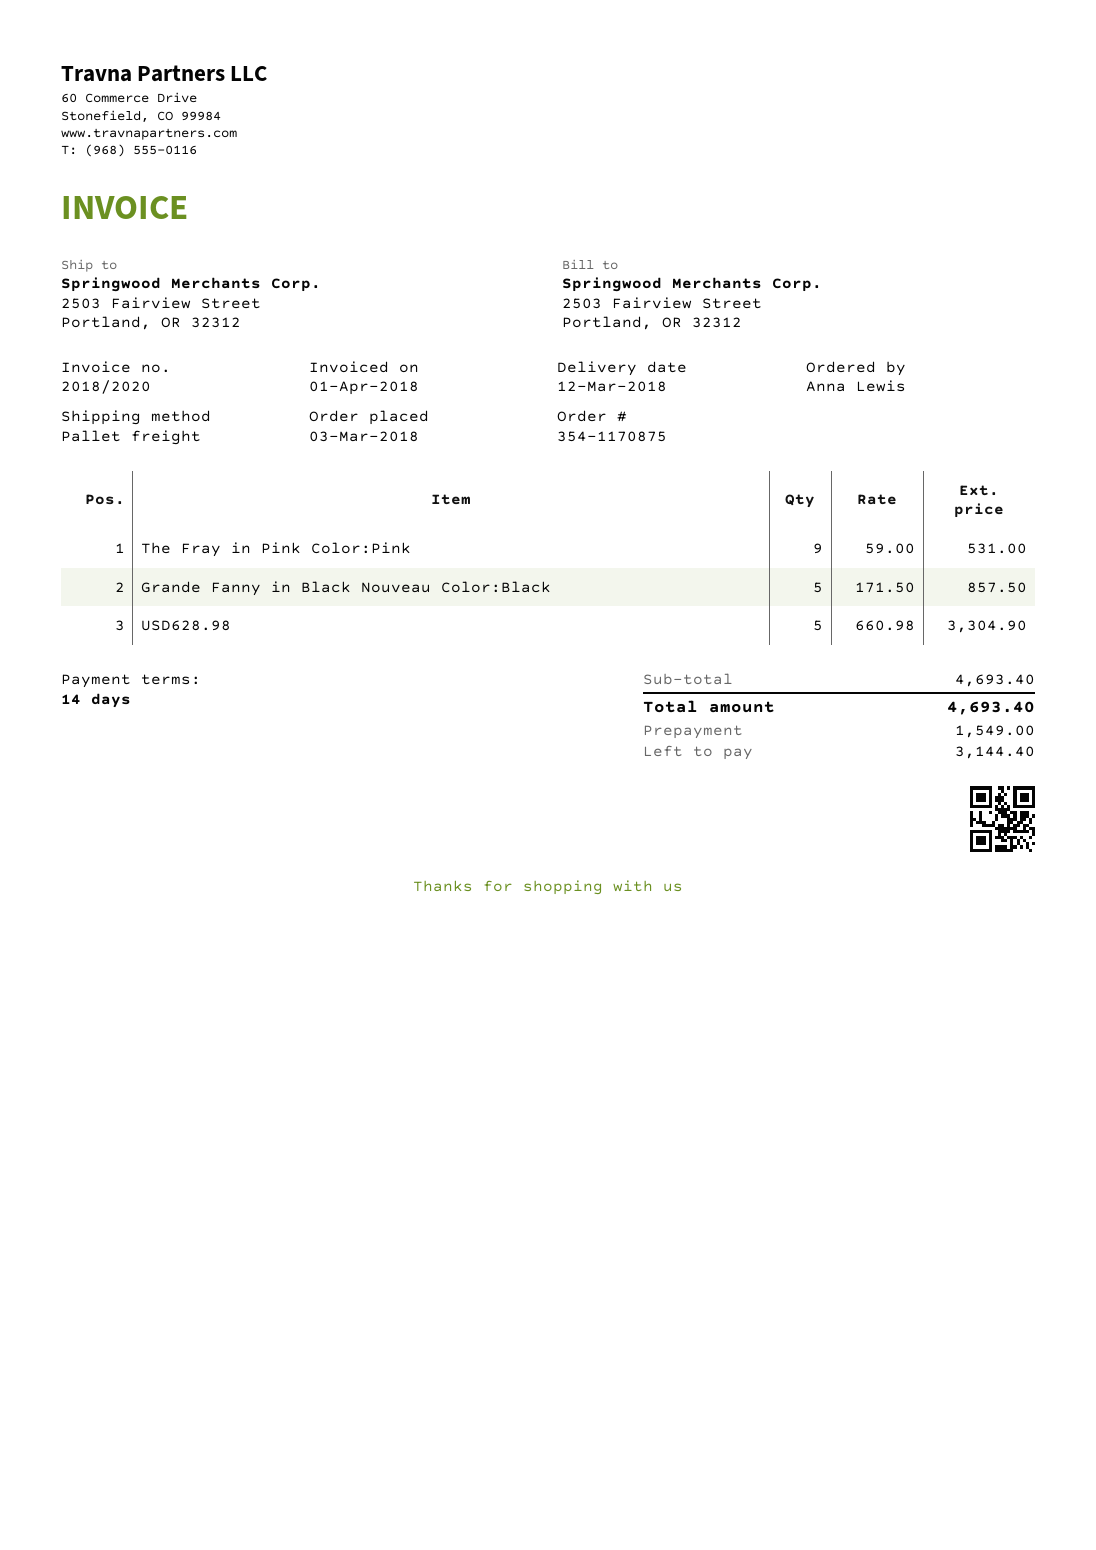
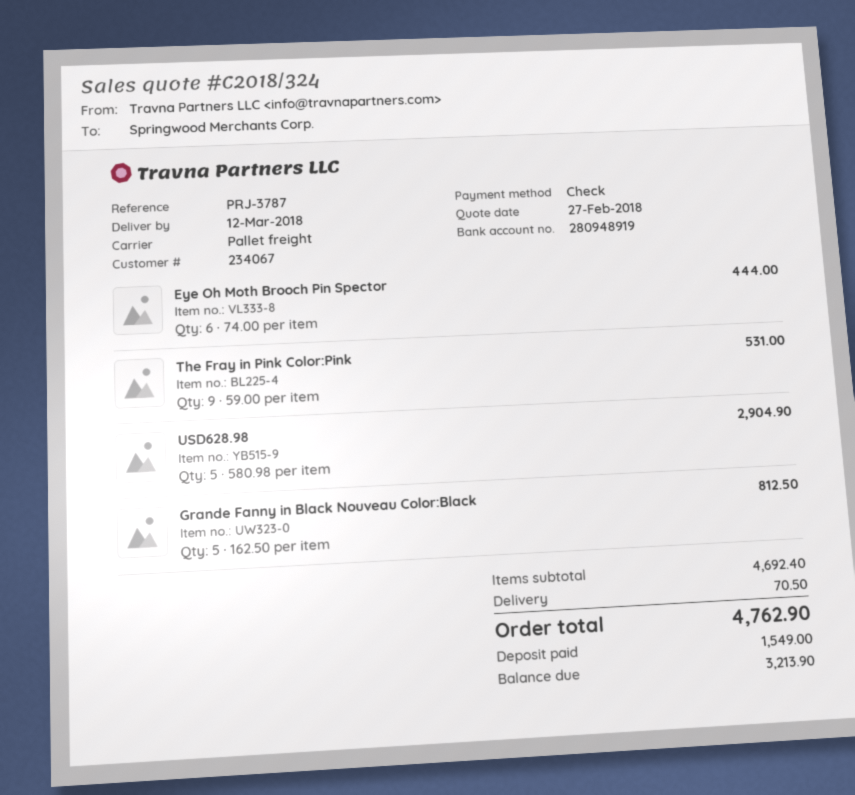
Grande Fanny in Black Nouveau Color:Black: 5 x 171.50 = 857.50 -> 5 x 162.50 = 812.50
USD628.98: 5 x 660.98 = 3304.90 -> 5 x 580.98 = 2904.90
Eye Oh Moth Brooch Pin Spector: none -> 6 x 74.00 = 444.00
subtotal: 4693.40 -> 4692.40
shipping: none -> 70.50
total: 4693.40 -> 4762.90
balance: 3144.40 -> 3213.90

